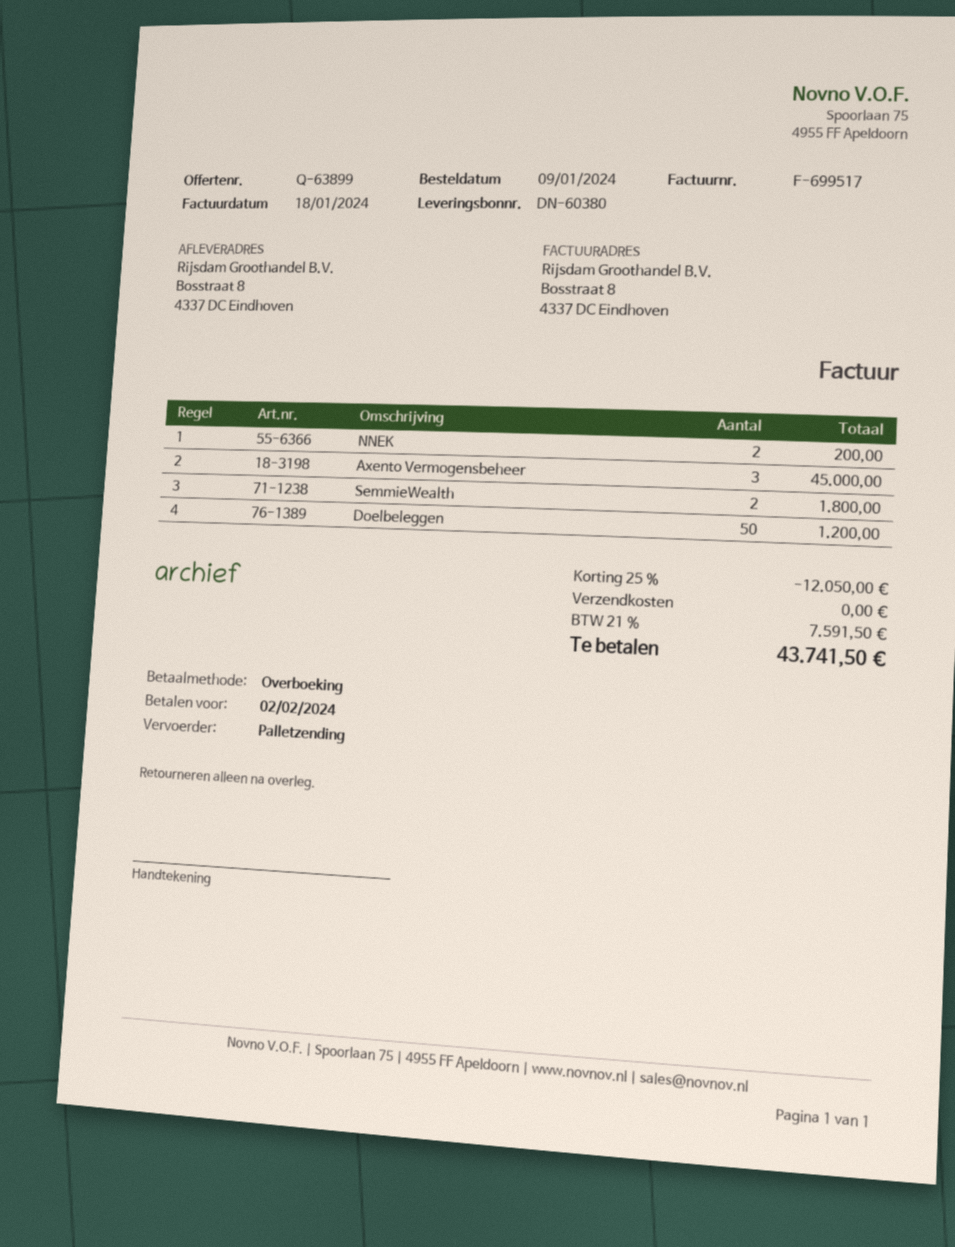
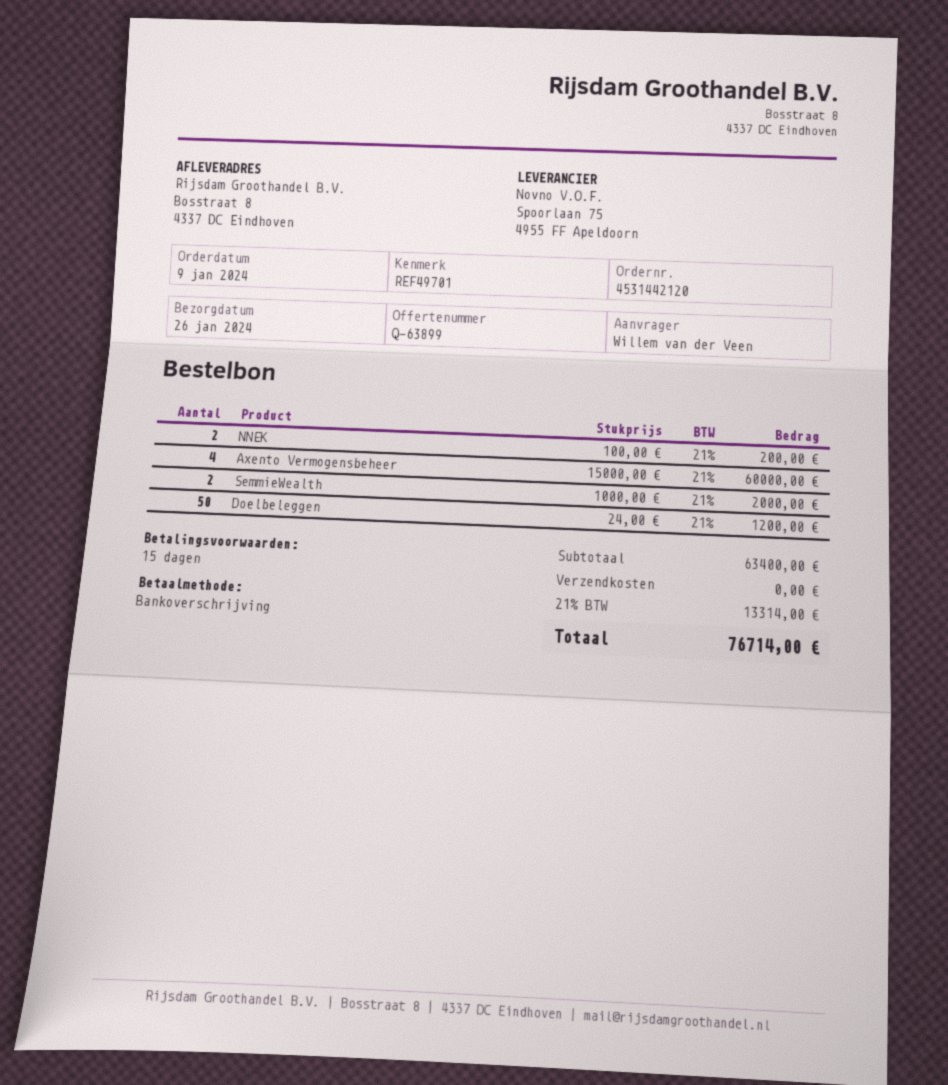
Axento Vermogensbeheer: 3 for 45000.00 -> 4 for 60000.00
SemmieWealth: 2 for 1800.00 -> 2 for 2000.00
discount: 25% = 12050.00 -> none
tax: 21% = 7591.50 -> 21% = 13314.00
total: 43741.50 -> 76714.00

